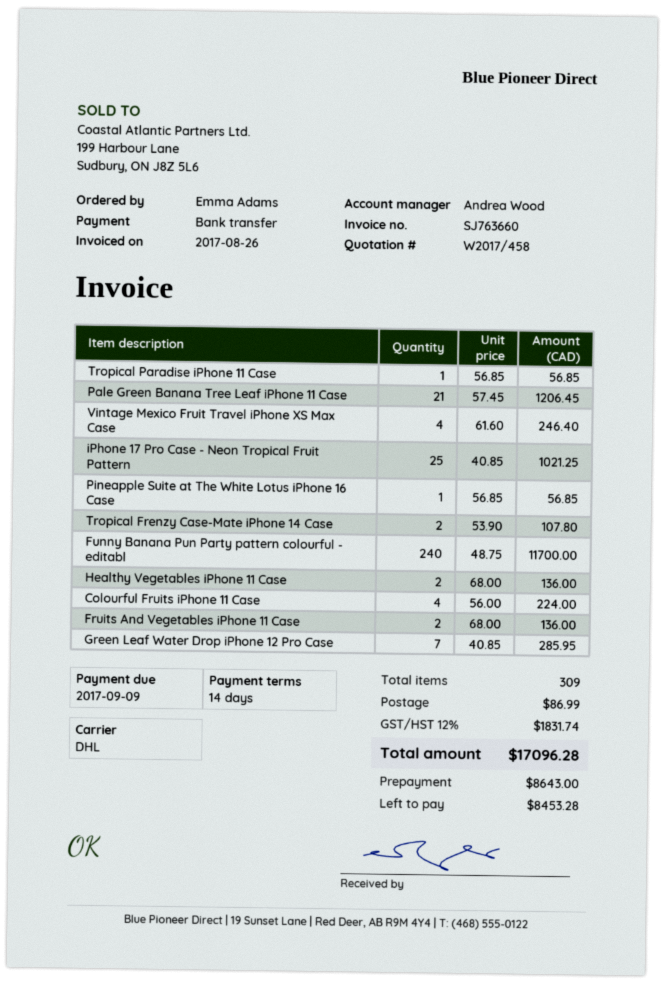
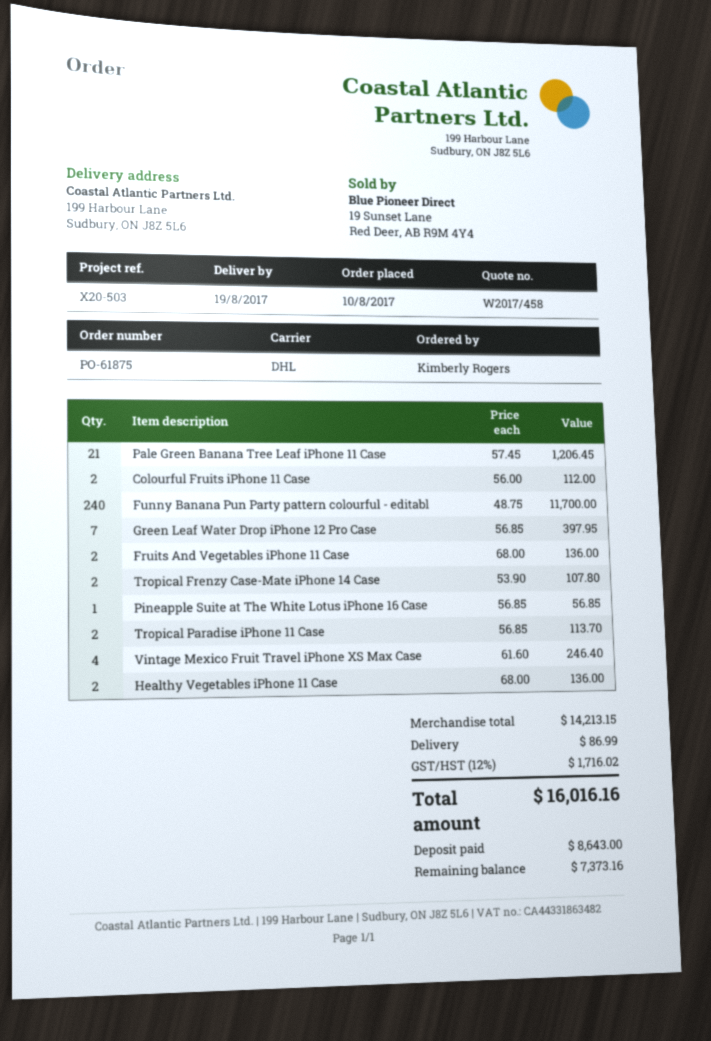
ordered by: Emma Adams -> Kimberly Rogers
Tropical Paradise iPhone 11 Case: 1 x 56.85 = 56.85 -> 2 x 56.85 = 113.70
iPhone 17 Pro Case - Neon Tropical Fruit Pattern: 25 x 40.85 = 1021.25 -> none
Colourful Fruits iPhone 11 Case: 4 x 56.00 = 224.00 -> 2 x 56.00 = 112.00
Green Leaf Water Drop iPhone 12 Pro Case: 7 x 40.85 = 285.95 -> 7 x 56.85 = 397.95
tax: 12% = 1831.74 -> 12% = 1716.02
total: 17096.28 -> 16016.16
balance: 8453.28 -> 7373.16

